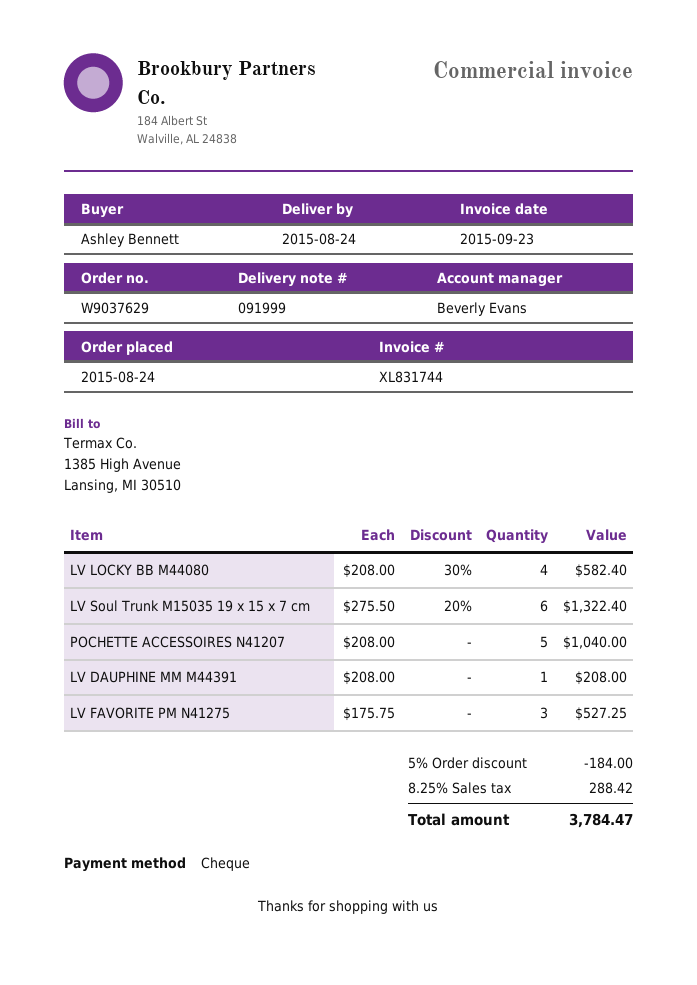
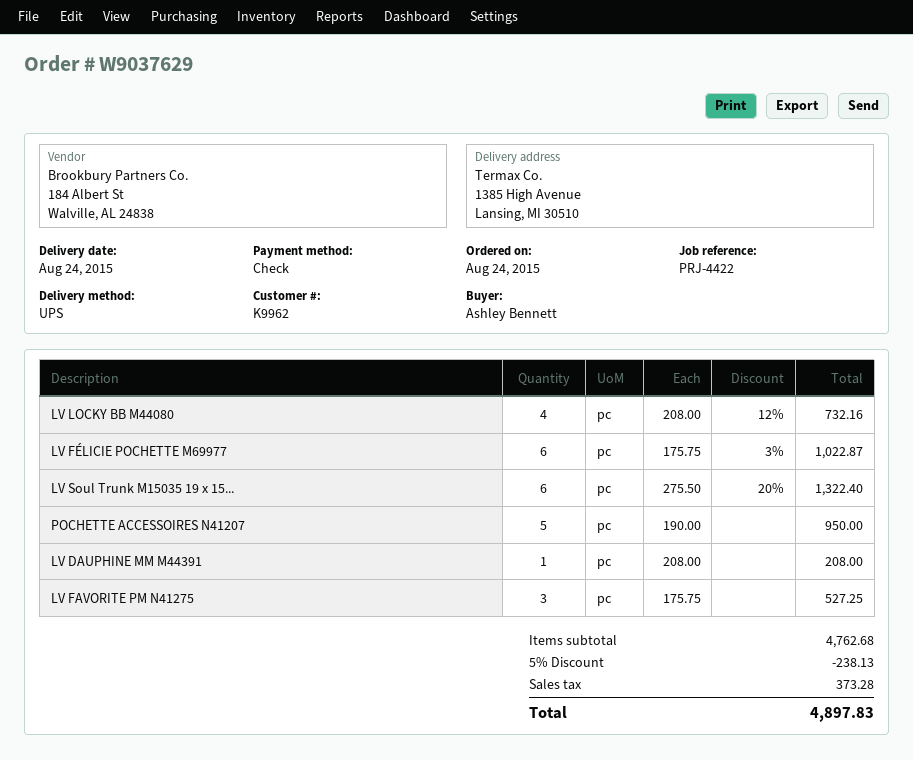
LV LOCKY BB M44080: 4 x 208.00 - 30% = 582.40 -> 4 x 208.00 - 12% = 732.16
POCHETTE ACCESSOIRES N41207: 5 x 208.00 = 1040.00 -> 5 x 190.00 = 950.00
LV FÉLICIE POCHETTE M69977: none -> 6 x 175.75 - 3% = 1022.87
discount: 5% = 184.00 -> 5% = 238.13
tax: 288.42 -> 373.28
total: 3784.47 -> 4897.83

